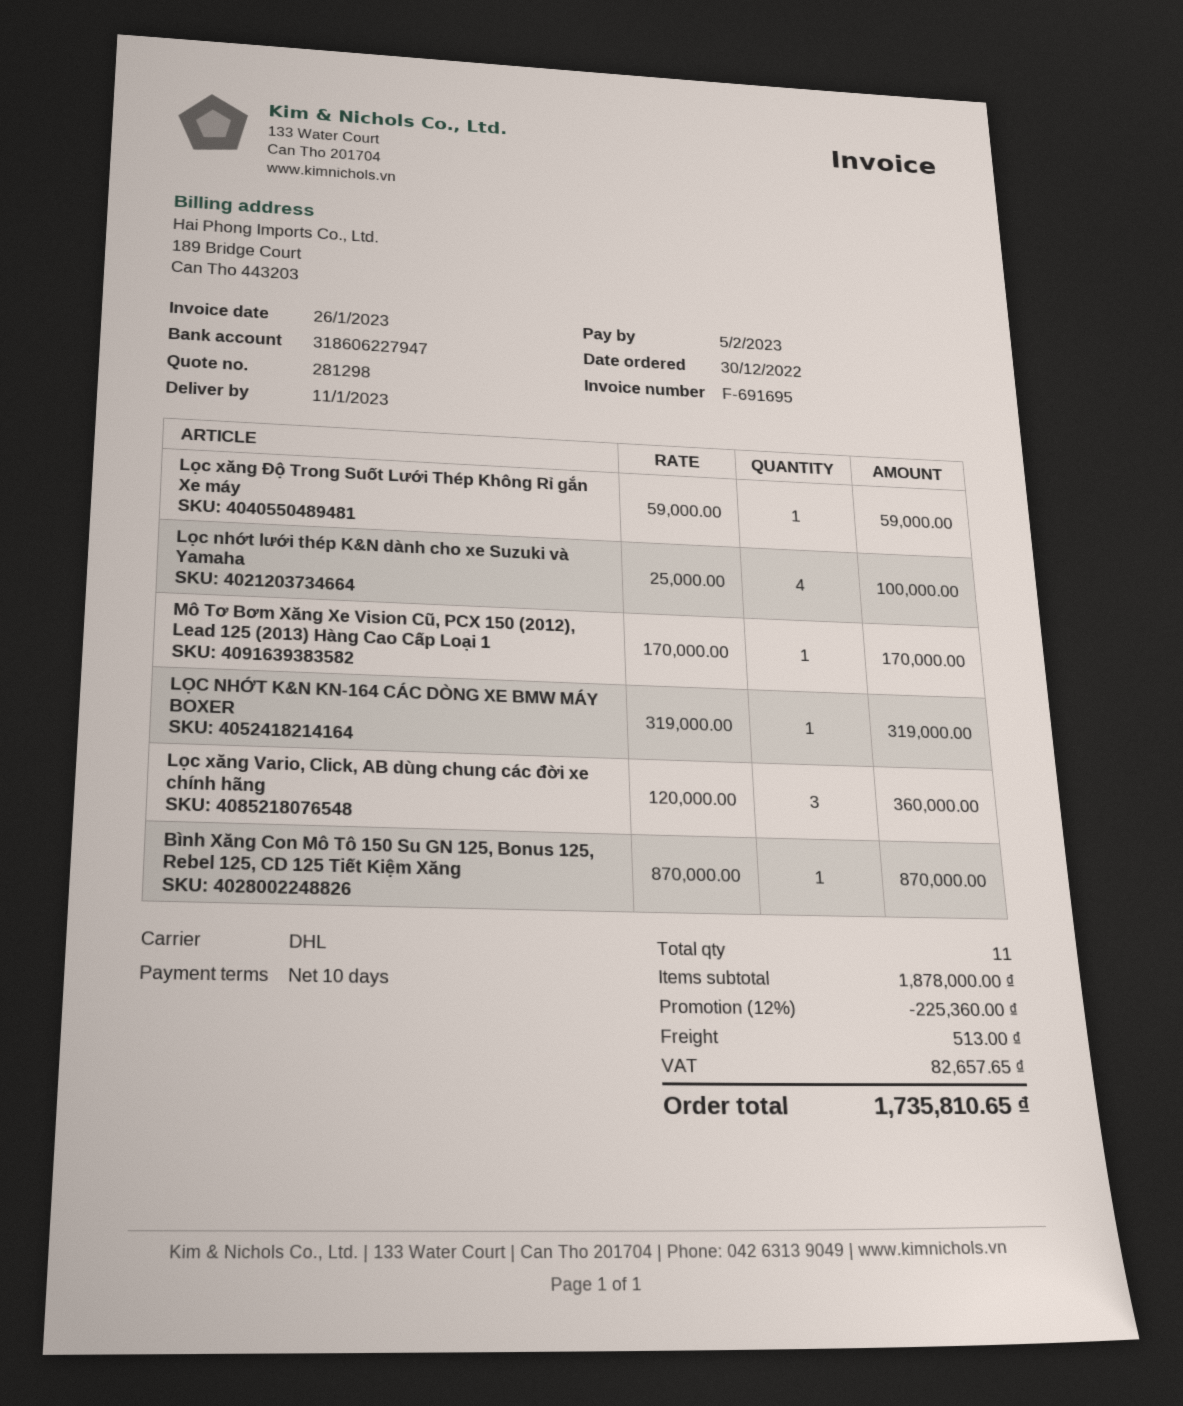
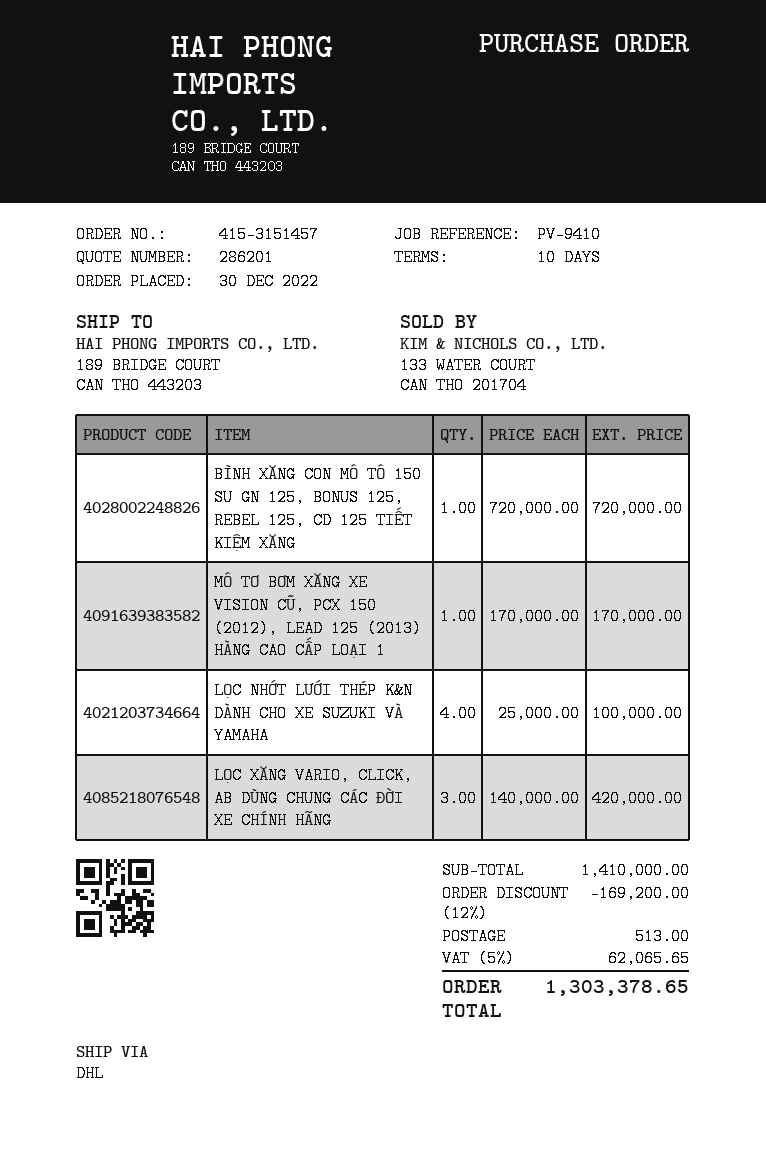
quote number: 281298 -> 286201
Lọc xăng Độ Trong Suốt Lưới Thép Không Rỉ gắn Xe máy: 1 x 59000.00 = 59000.00 -> none
LỌC NHỚT K&N KN-164 CÁC DÒNG XE BMW MÁY BOXER: 1 x 319000.00 = 319000.00 -> none
Lọc xăng Vario, Click, AB dùng chung các đời xe chính hãng: 3 x 120000.00 = 360000.00 -> 3 x 140000.00 = 420000.00
Bình Xăng Con Mô Tô 150 Su GN 125, Bonus 125, Rebel 125, CD 125 Tiết Kiệm Xăng: 1 x 870000.00 = 870000.00 -> 1 x 720000.00 = 720000.00
subtotal: 1878000.00 -> 1410000.00
discount: 12% = 225360.00 -> 12% = 169200.00
tax: 82657.65 -> 62065.65
total: 1735810.65 -> 1303378.65

